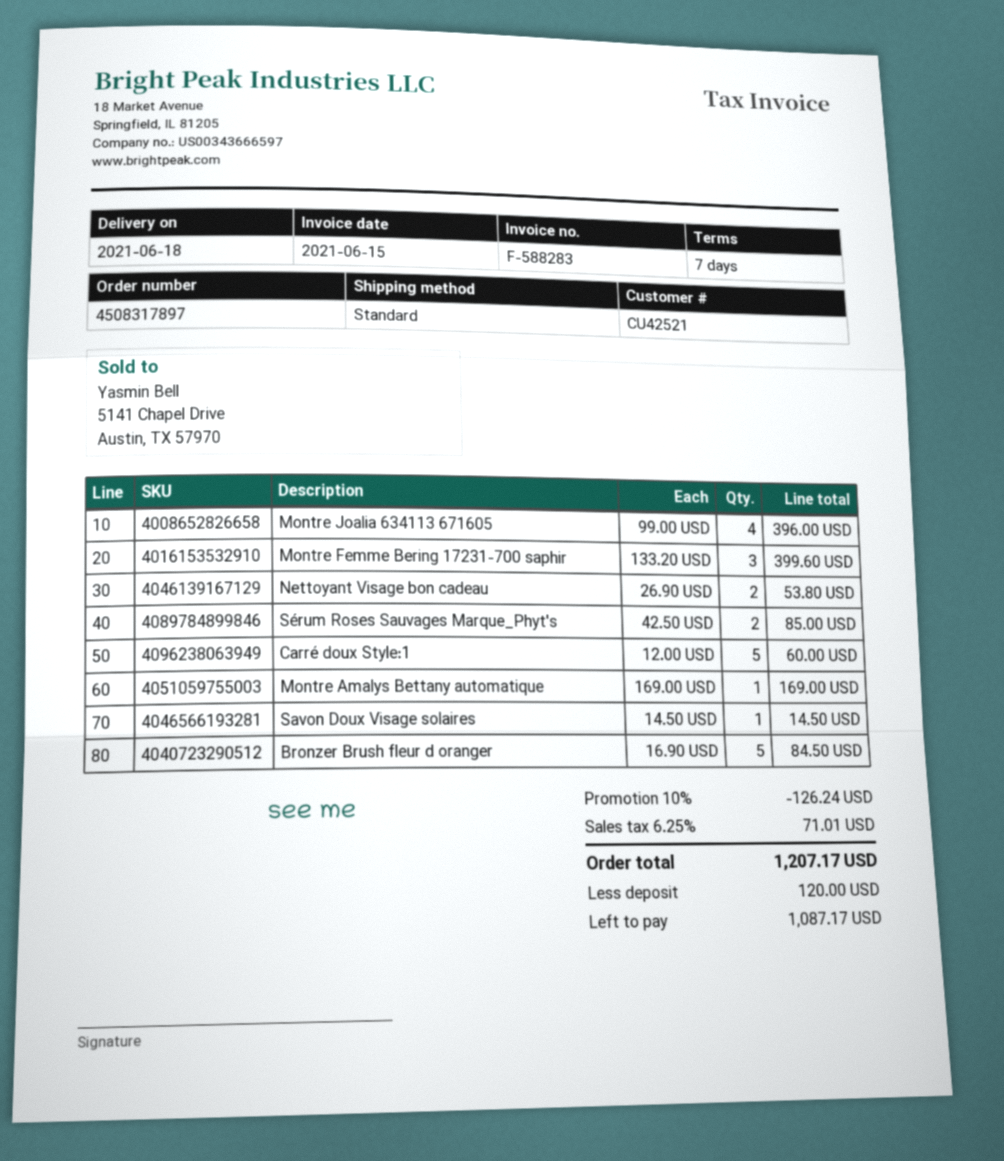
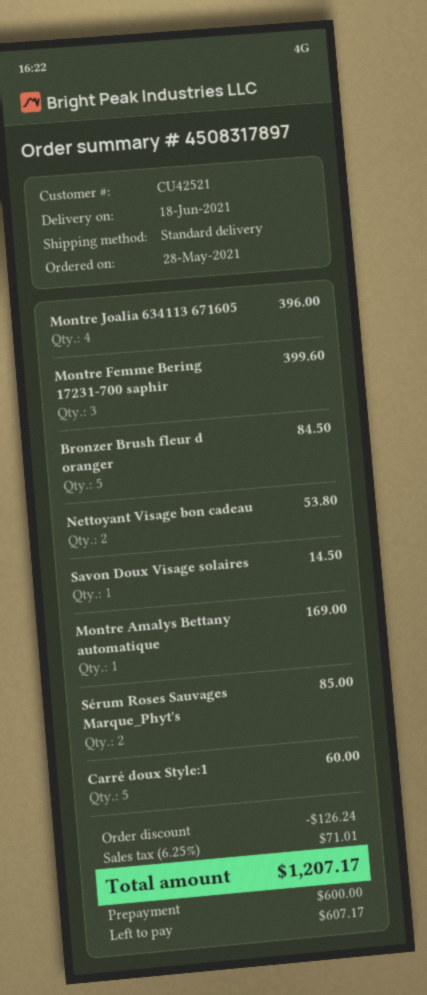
deposit: 120.00 -> 600.00
balance: 1087.17 -> 607.17

